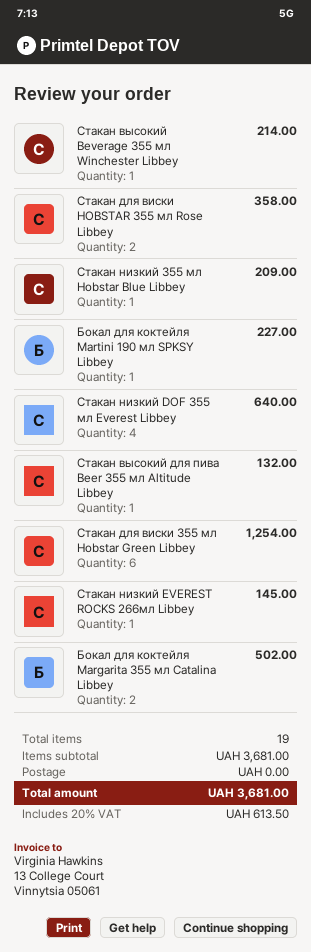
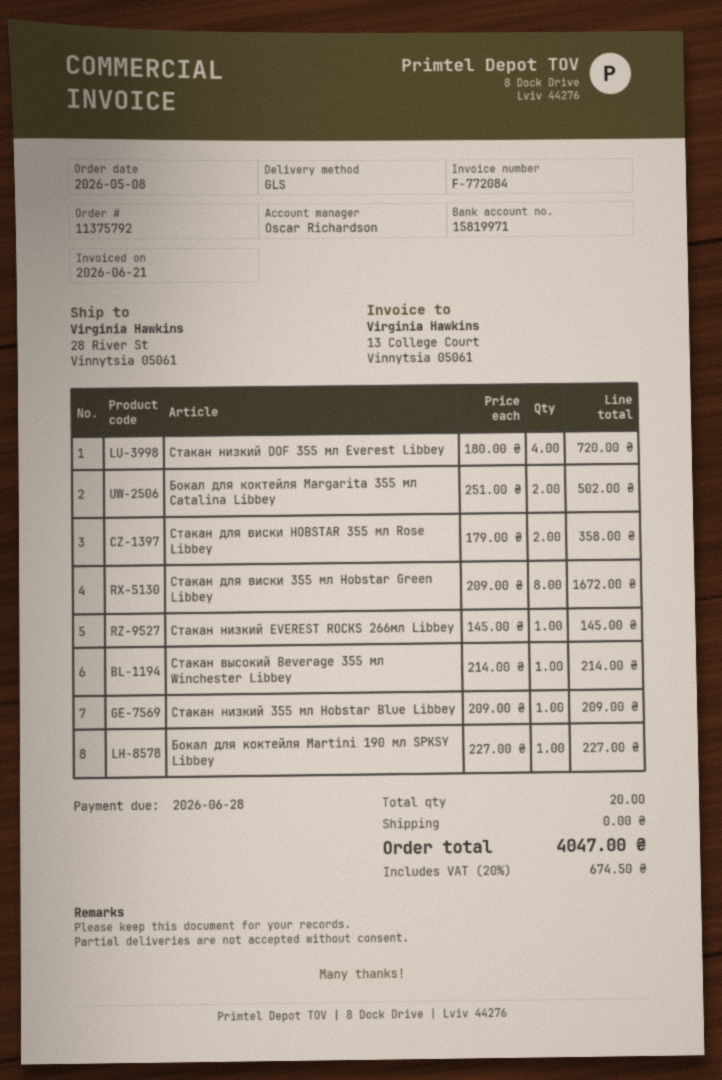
Стакан низкий DOF 355 мл Everest Libbey: 4 for 640.00 -> 4 for 720.00
Стакан высокий для пива Beer 355 мл Altitude Libbey: 1 for 132.00 -> none
Стакан для виски 355 мл Hobstar Green Libbey: 6 for 1254.00 -> 8 for 1672.00
total quantity: 19 -> 20
tax: 20% = 613.50 -> 20% = 674.50
total: 3681.00 -> 4047.00

